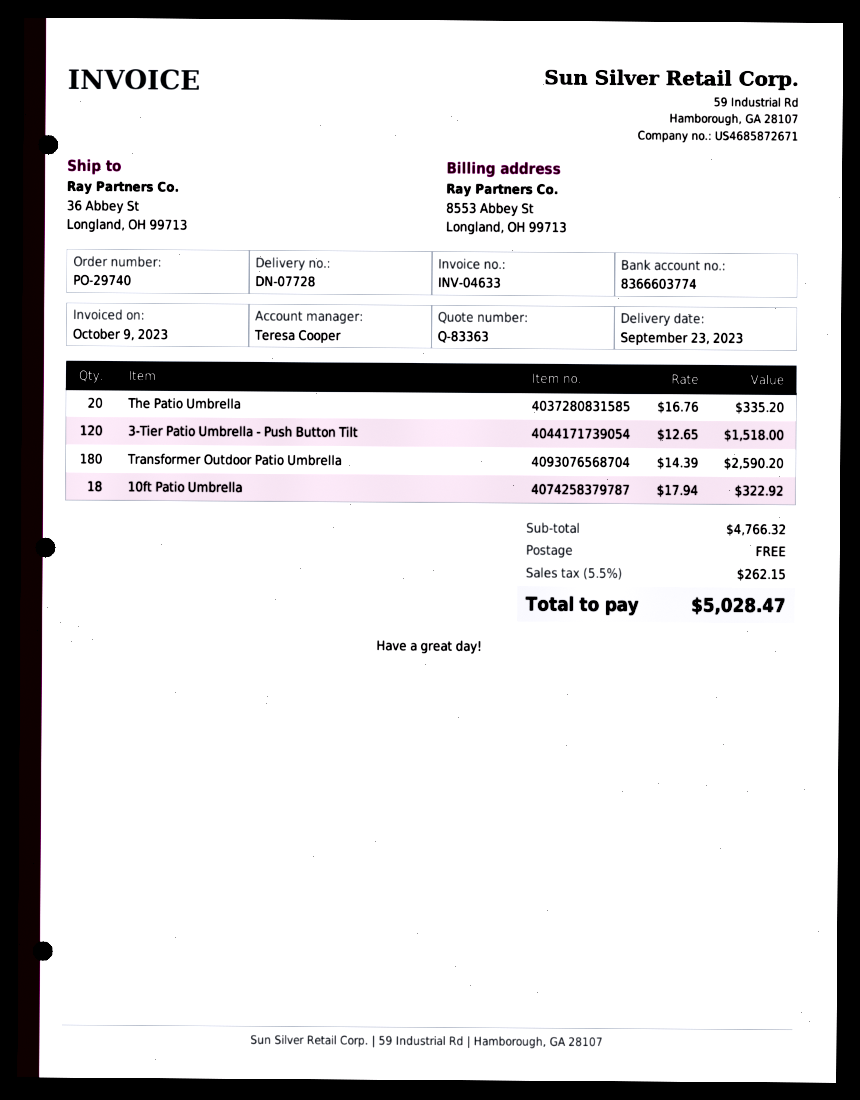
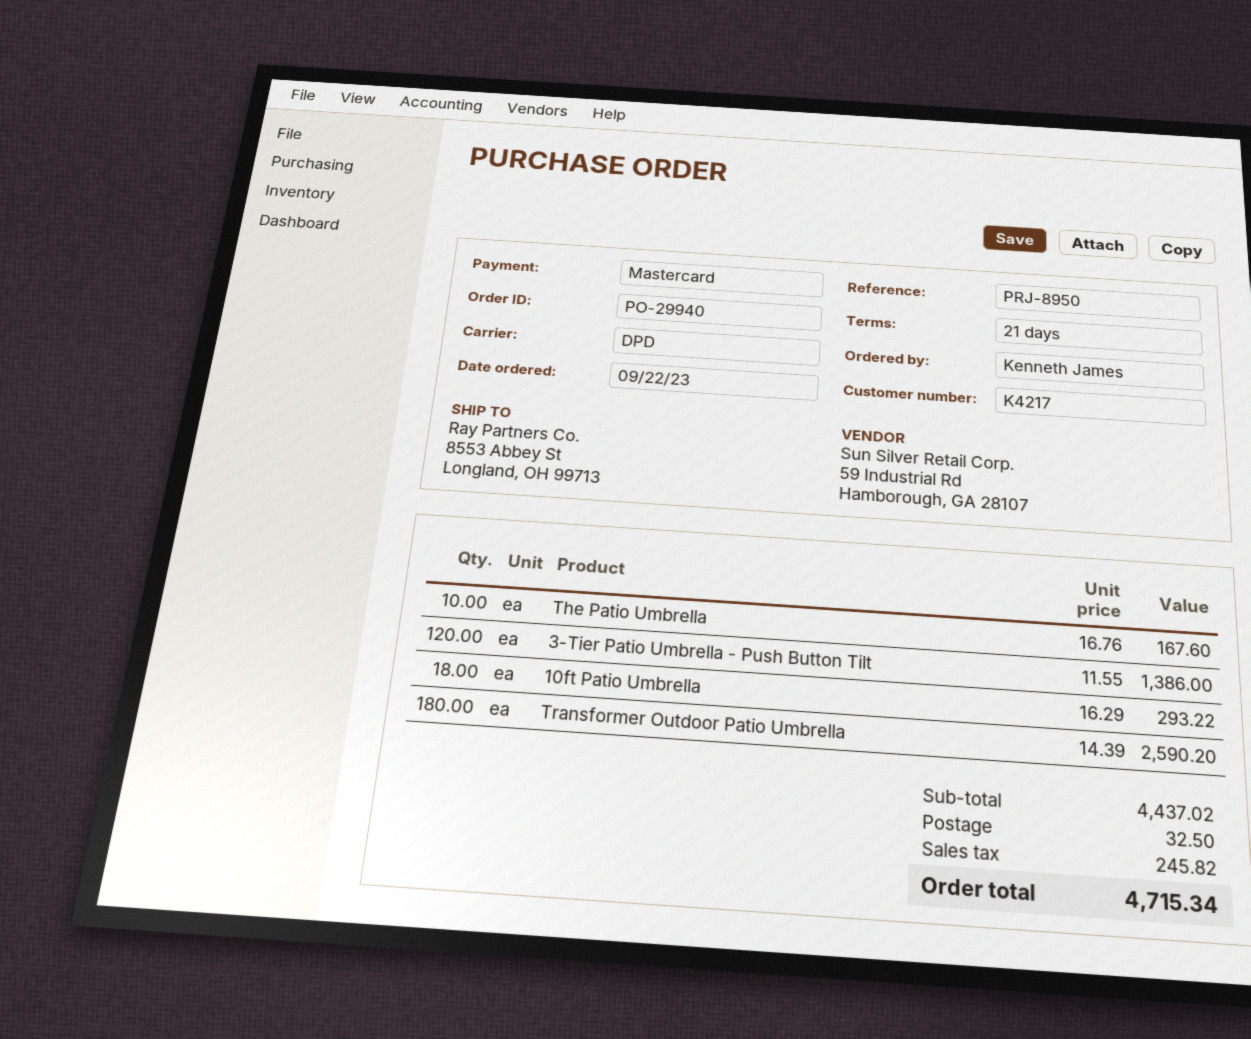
order number: PO-29740 -> PO-29940
ship to: 36 Abbey St, Longland, OH 99713 -> 8553 Abbey St, Longland, OH 99713
The Patio Umbrella: 20 x 16.76 = 335.20 -> 10 x 16.76 = 167.60
3-Tier Patio Umbrella - Push Button Tilt: 120 x 12.65 = 1518.00 -> 120 x 11.55 = 1386.00
10ft Patio Umbrella: 18 x 17.94 = 322.92 -> 18 x 16.29 = 293.22
subtotal: 4766.32 -> 4437.02
shipping: 0.00 -> 32.50
tax: 262.15 -> 245.82
total: 5028.47 -> 4715.34

